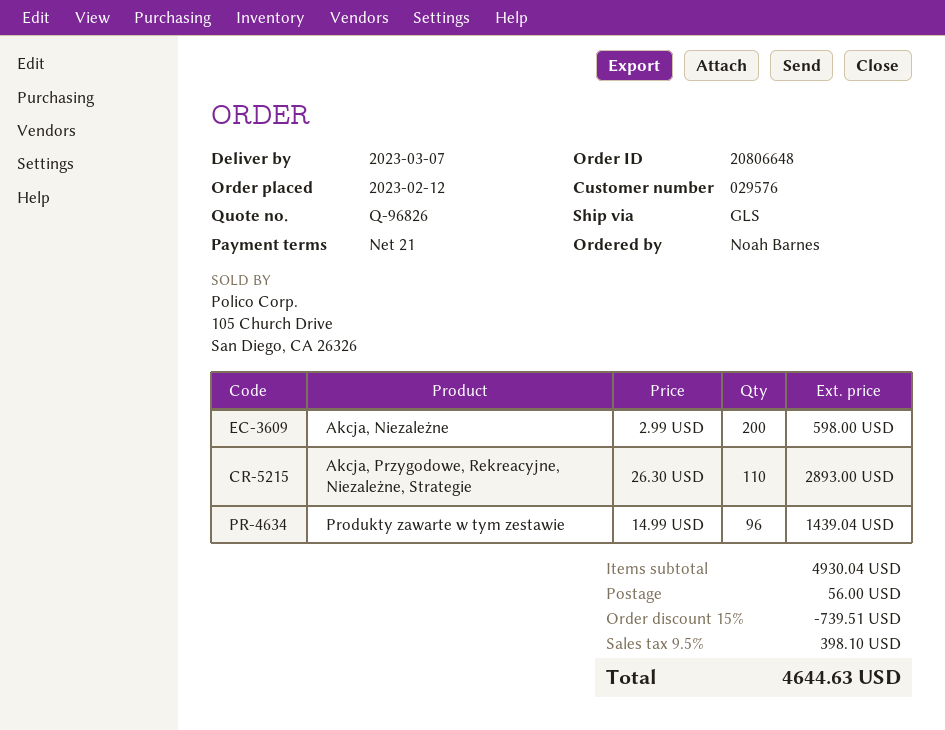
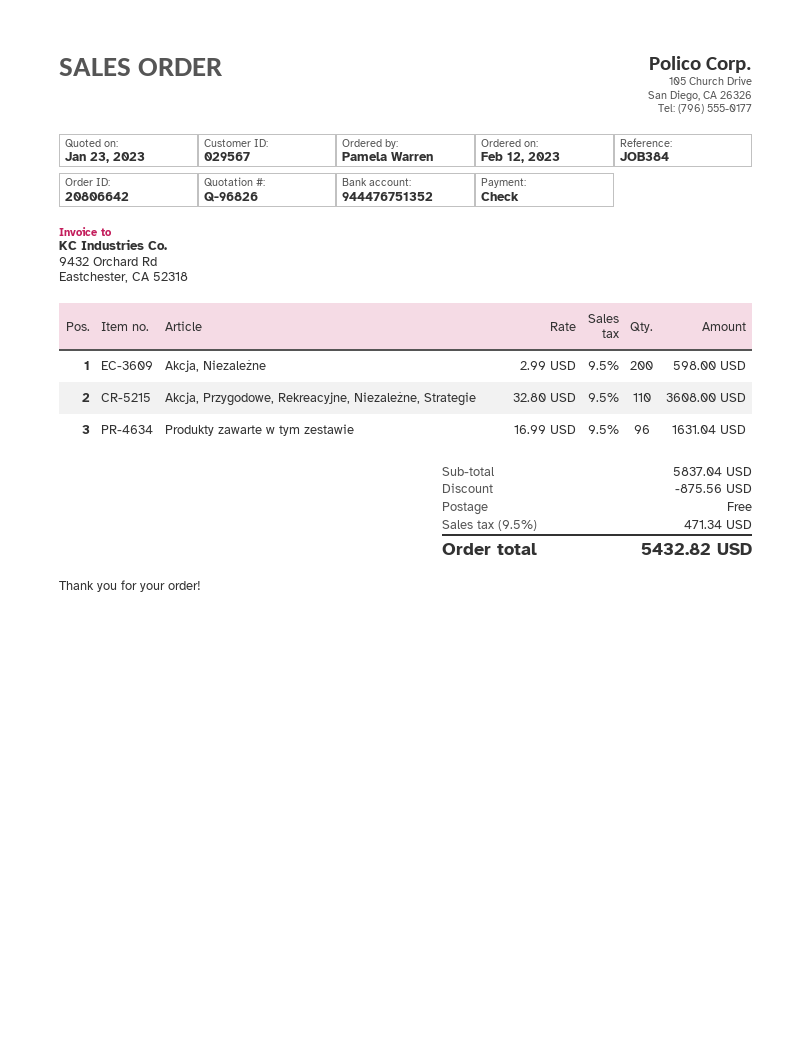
order number: 20806648 -> 20806642
customer number: 029576 -> 029567
ordered by: Noah Barnes -> Pamela Warren
Akcja, Przygodowe, Rekreacyjne, Niezależne, Strategie: 110 x 26.30 = 2893.00 -> 110 x 32.80 = 3608.00
Produkty zawarte w tym zestawie: 96 x 14.99 = 1439.04 -> 96 x 16.99 = 1631.04
subtotal: 4930.04 -> 5837.04
discount: 739.51 -> 875.56
shipping: 56.00 -> 0.00
tax: 9.5% = 398.10 -> 9.5% = 471.34
total: 4644.63 -> 5432.82

